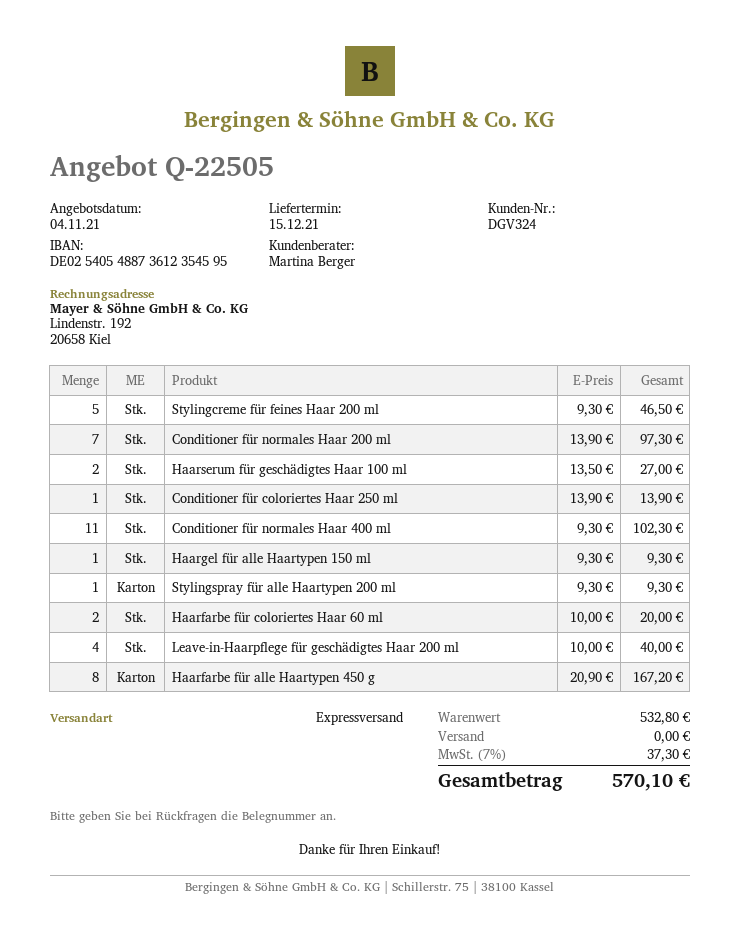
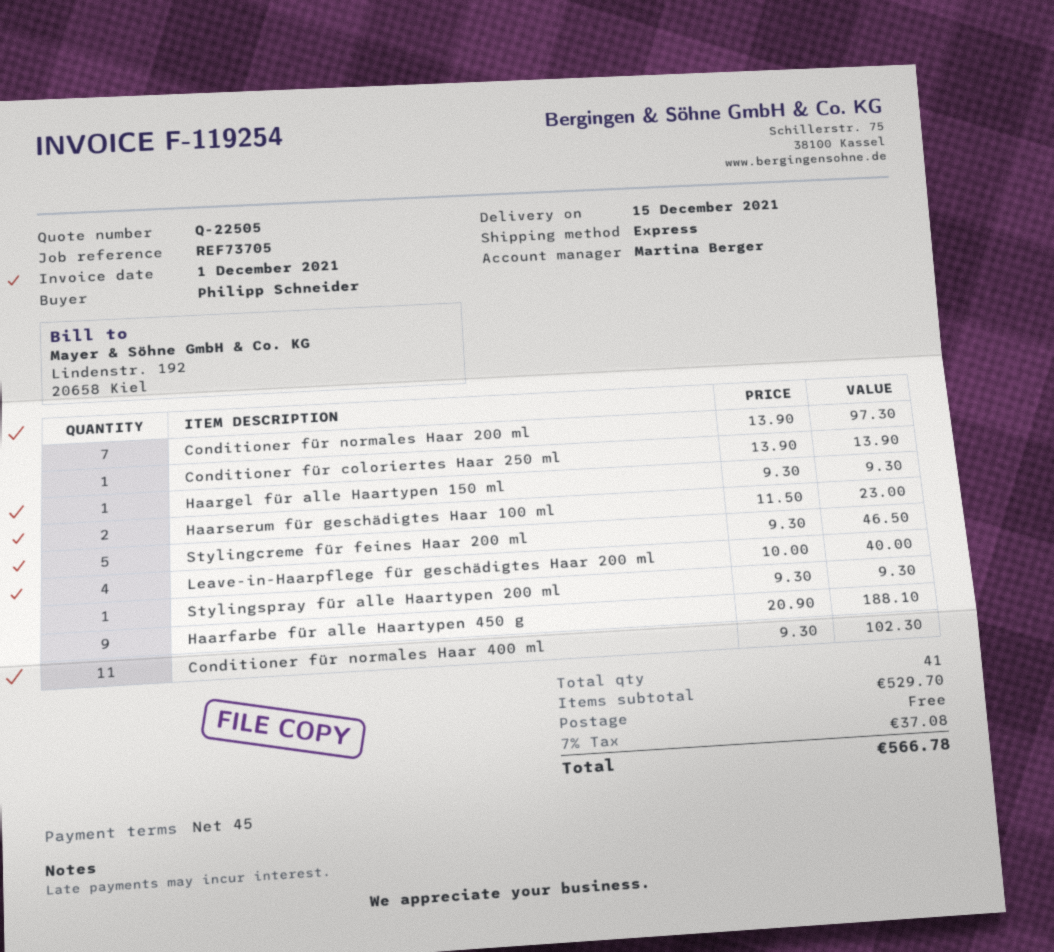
Haarserum für geschädigtes Haar 100 ml: 2 x 13.50 = 27.00 -> 2 x 11.50 = 23.00
Haarfarbe für coloriertes Haar 60 ml: 2 x 10.00 = 20.00 -> none
Haarfarbe für alle Haartypen 450 g: 8 x 20.90 = 167.20 -> 9 x 20.90 = 188.10
subtotal: 532.80 -> 529.70
tax: 7% = 37.30 -> 7% = 37.08
total: 570.10 -> 566.78

